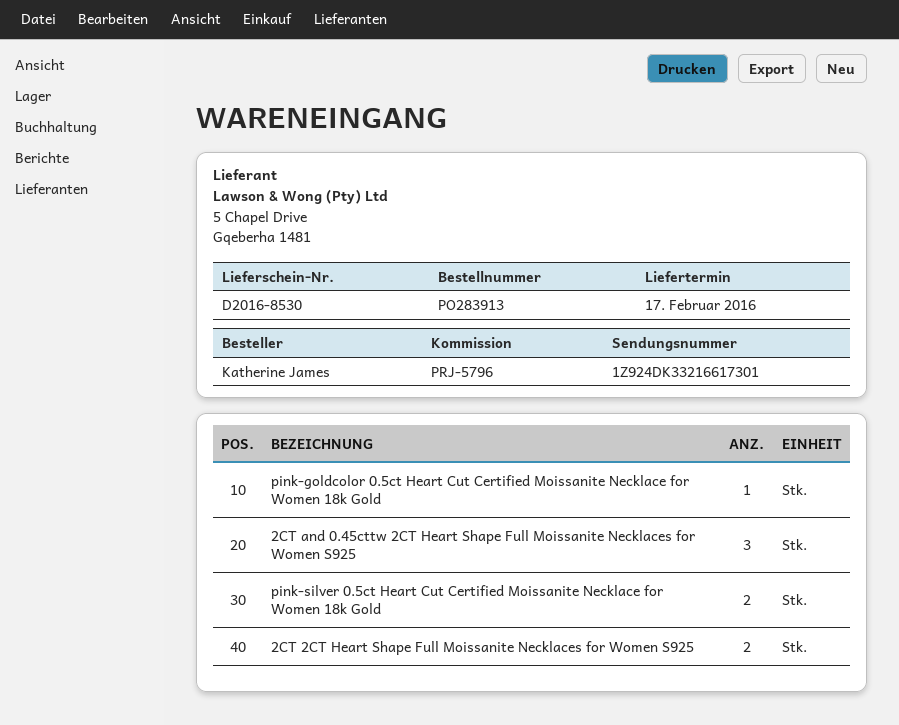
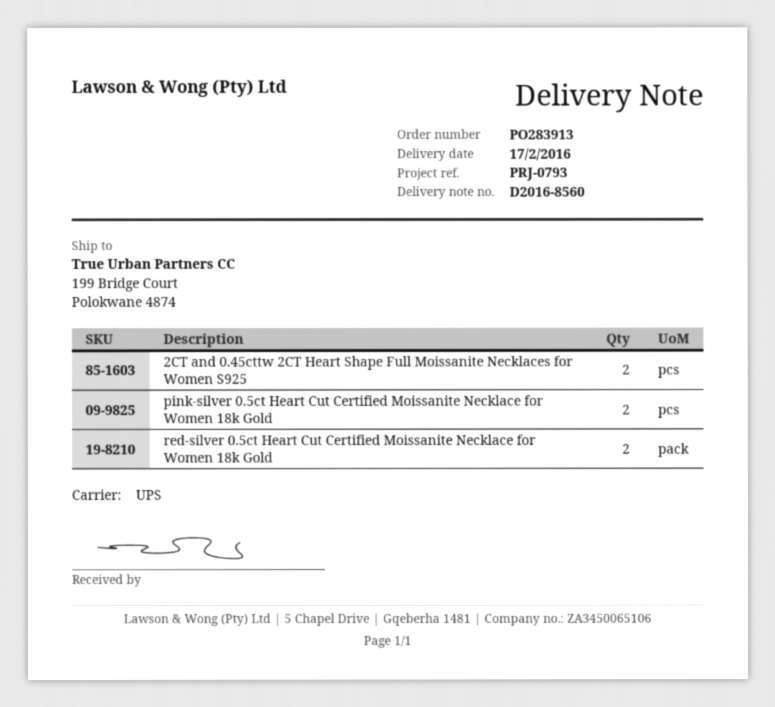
delivery note number: D2016-8530 -> D2016-8560
reference: PRJ-5796 -> PRJ-0793
pink-goldcolor 0.5ct Heart Cut Certified Moissanite Necklace for Women 18k Gold: 1 -> none
2CT and 0.45cttw 2CT Heart Shape Full Moissanite Necklaces for Women S925: 3 -> 2
2CT 2CT Heart Shape Full Moissanite Necklaces for Women S925: 2 -> none
red-silver 0.5ct Heart Cut Certified Moissanite Necklace for Women 18k Gold: none -> 2

